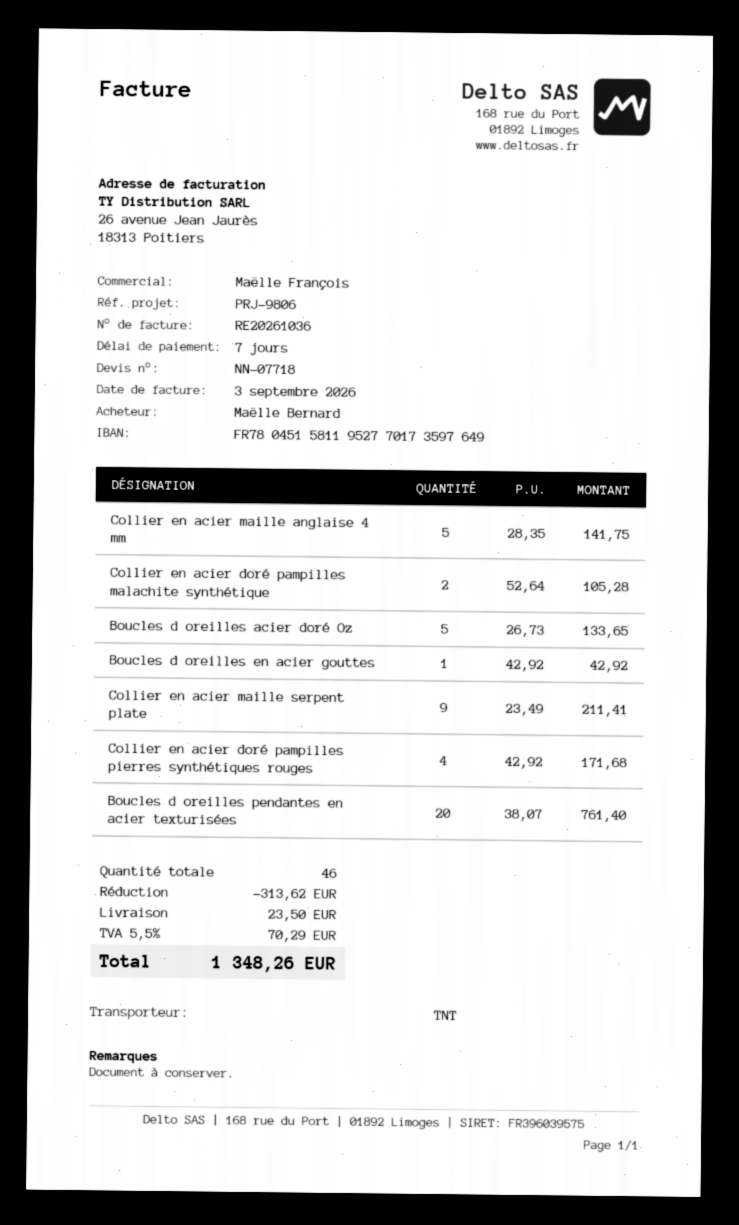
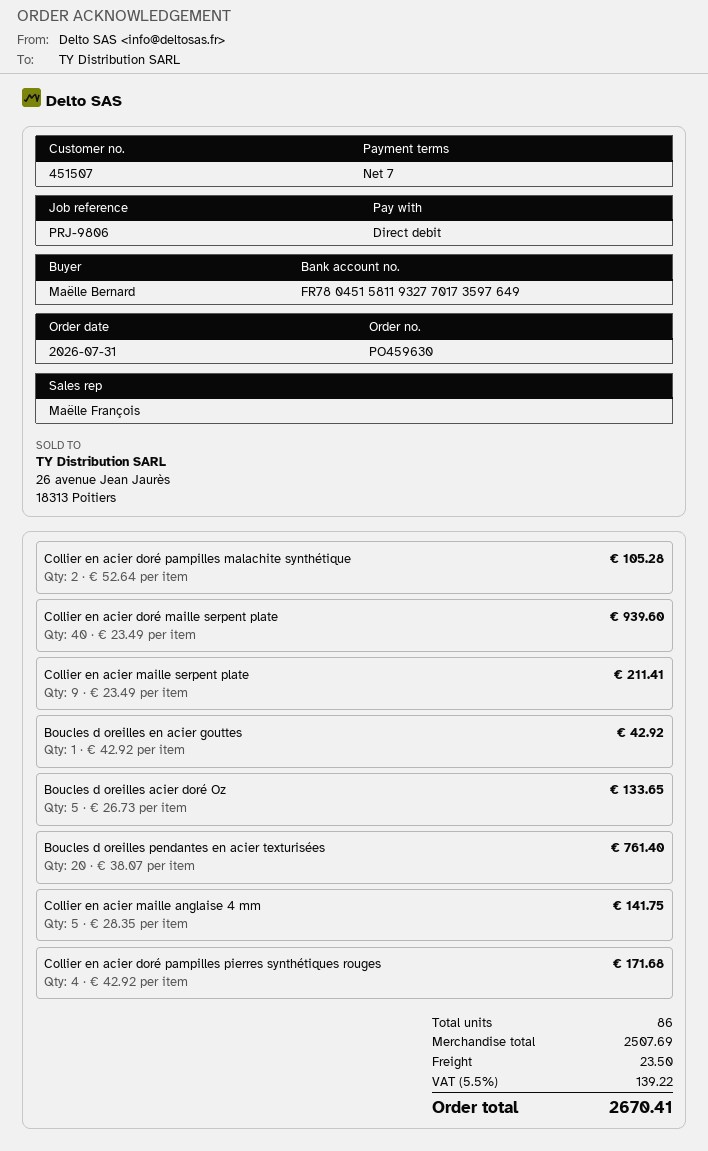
bank account: FR7804515811952770173597649 -> FR7804515811932770173597649
Collier en acier doré maille serpent plate: none -> 40 x 23.49 = 939.60
total quantity: 46 -> 86
discount: 313.62 -> none
tax: 5.5% = 70.29 -> 5.5% = 139.22
total: 1348.26 -> 2670.41

